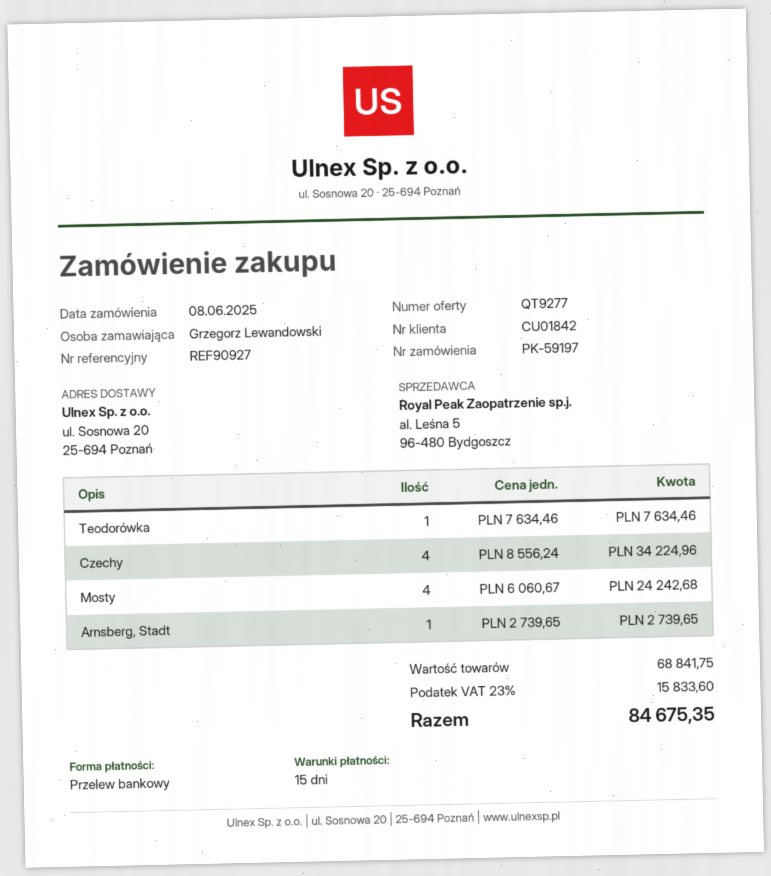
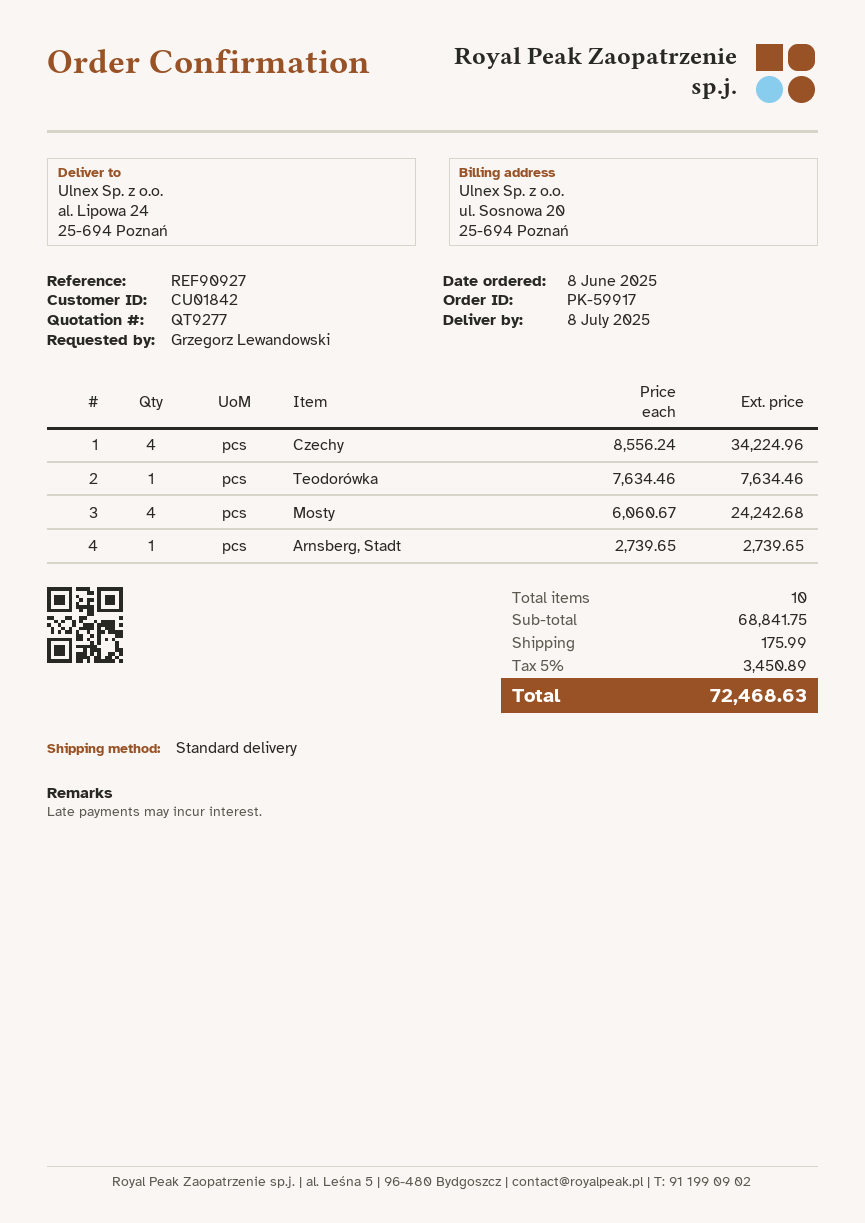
order number: PK-59197 -> PK-59917
ship to: ul. Sosnowa 20, 25-694 Poznań -> al. Lipowa 24, 25-694 Poznań
shipping: none -> 175.99
tax: 23% = 15833.60 -> 5% = 3450.89
total: 84675.35 -> 72468.63

